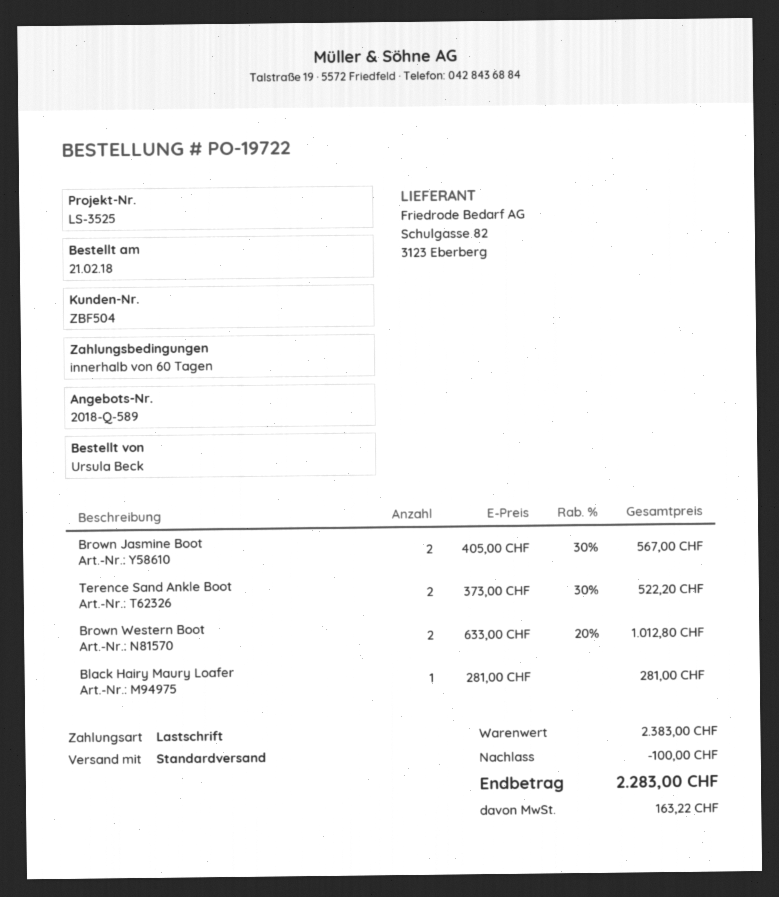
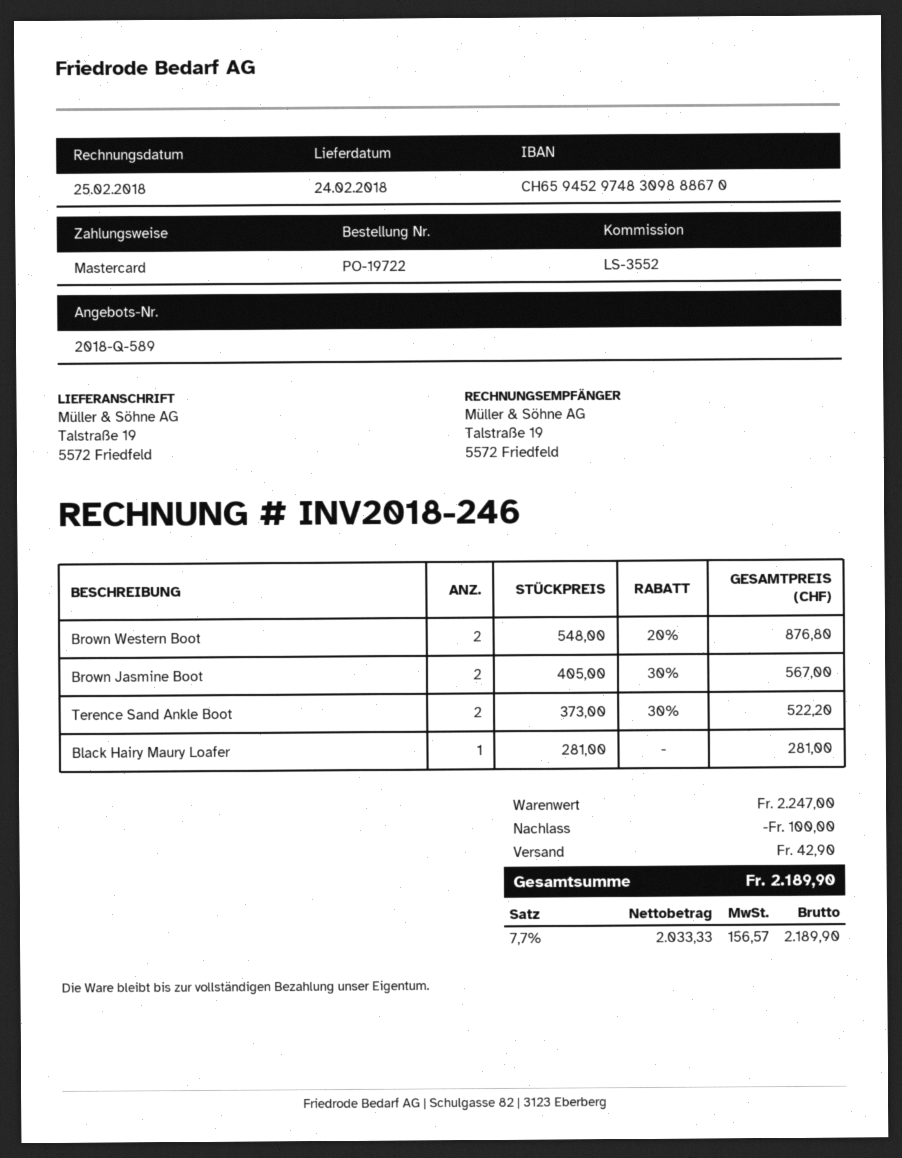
reference: LS-3525 -> LS-3552
payment method: direct debit -> Mastercard
Brown Western Boot: 2 x 633.00 - 20% = 1012.80 -> 2 x 548.00 - 20% = 876.80
subtotal: 2383.00 -> 2247.00
shipping: none -> 42.90
tax: 163.22 -> 156.57
total: 2283.00 -> 2189.90

